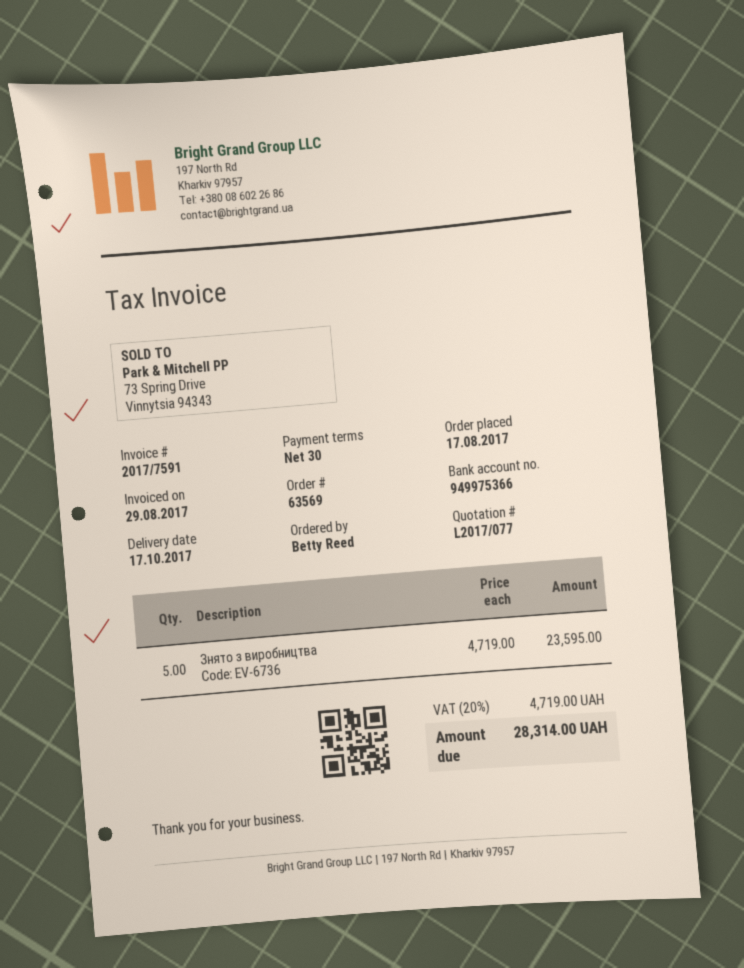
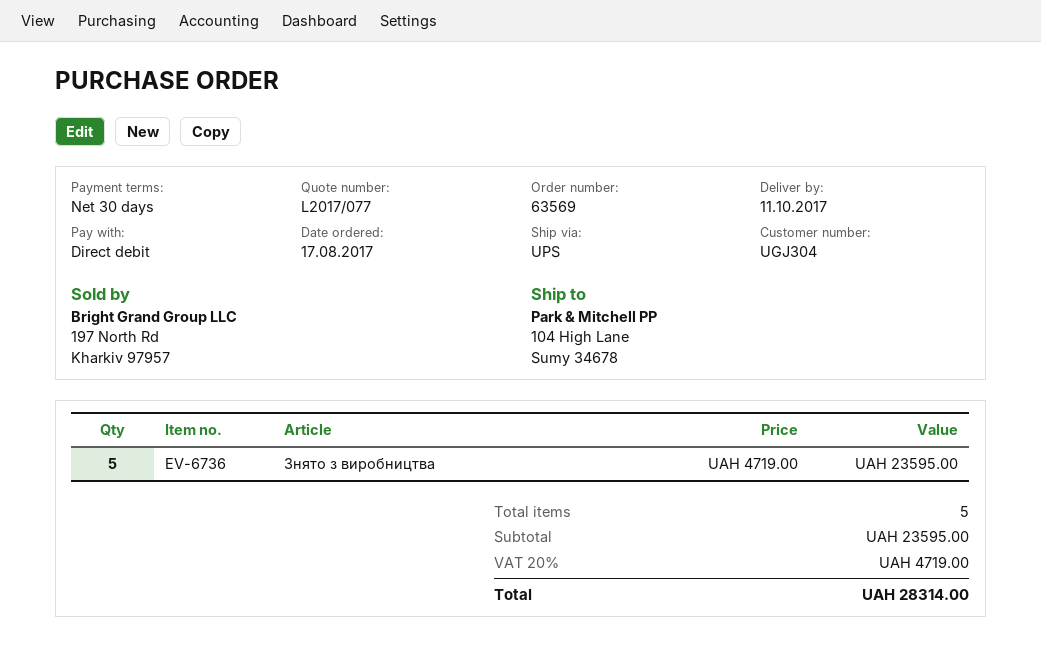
delivery date: 2017-10-17 -> 2017-10-11

